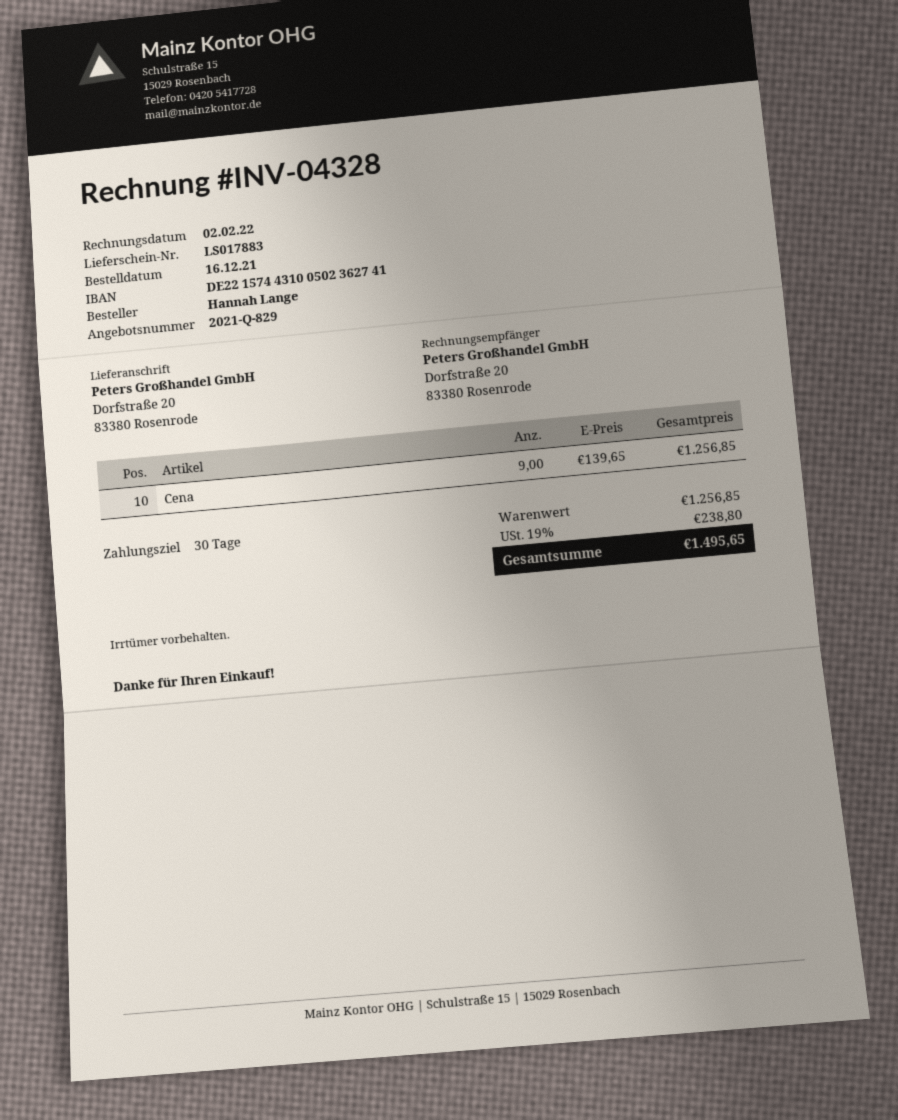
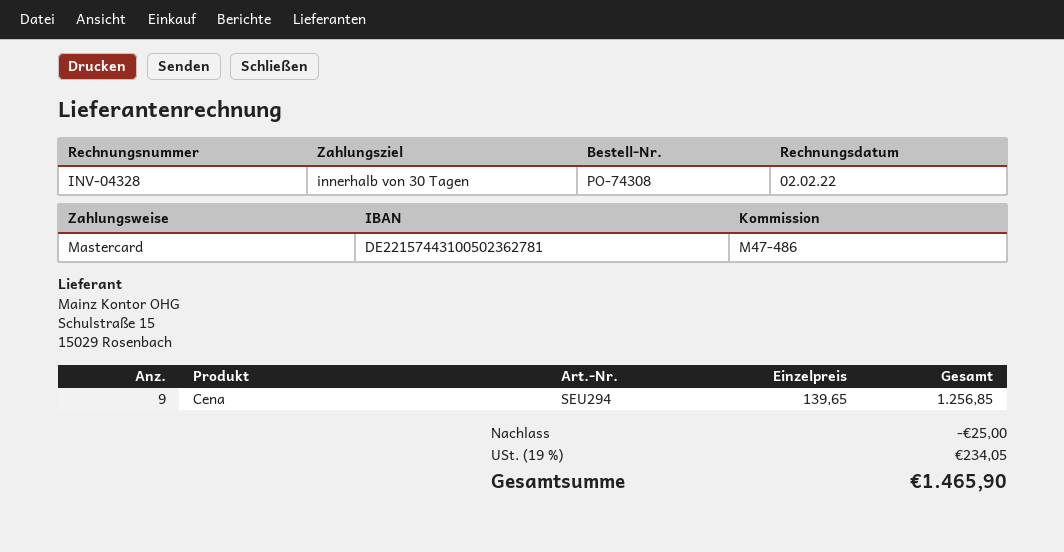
bank account: DE22157443100502362741 -> DE22157443100502362781
discount: none -> 25.00
tax: 19% = 238.80 -> 19% = 234.05
total: 1495.65 -> 1465.90

